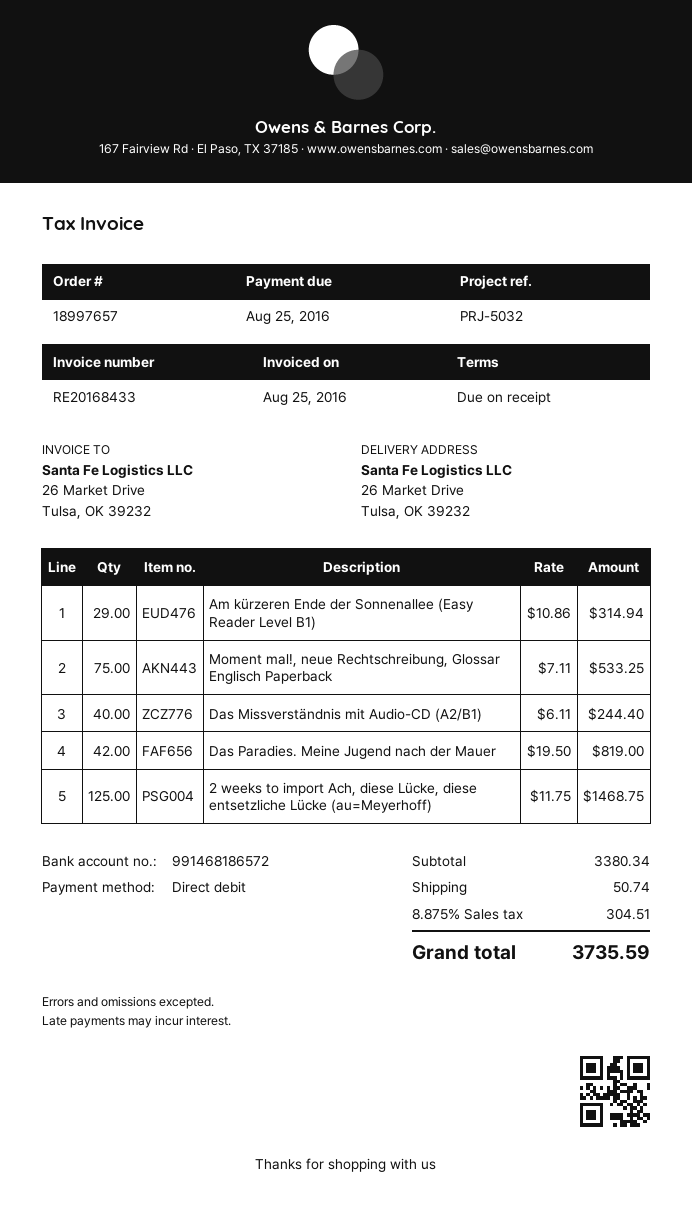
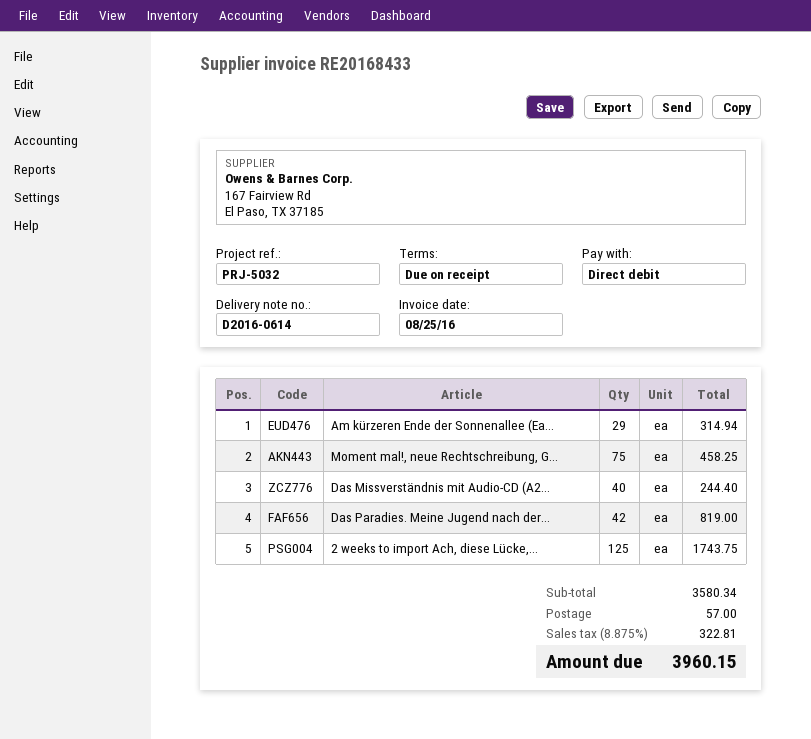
Moment mal!, neue Rechtschreibung, Glossar Englisch Paperback: 75 for 533.25 -> 75 for 458.25
2 weeks to import Ach, diese Lücke, diese entsetzliche Lücke (au=Meyerhoff): 125 for 1468.75 -> 125 for 1743.75
subtotal: 3380.34 -> 3580.34
shipping: 50.74 -> 57.00
tax: 8.875% = 304.51 -> 8.875% = 322.81
total: 3735.59 -> 3960.15

